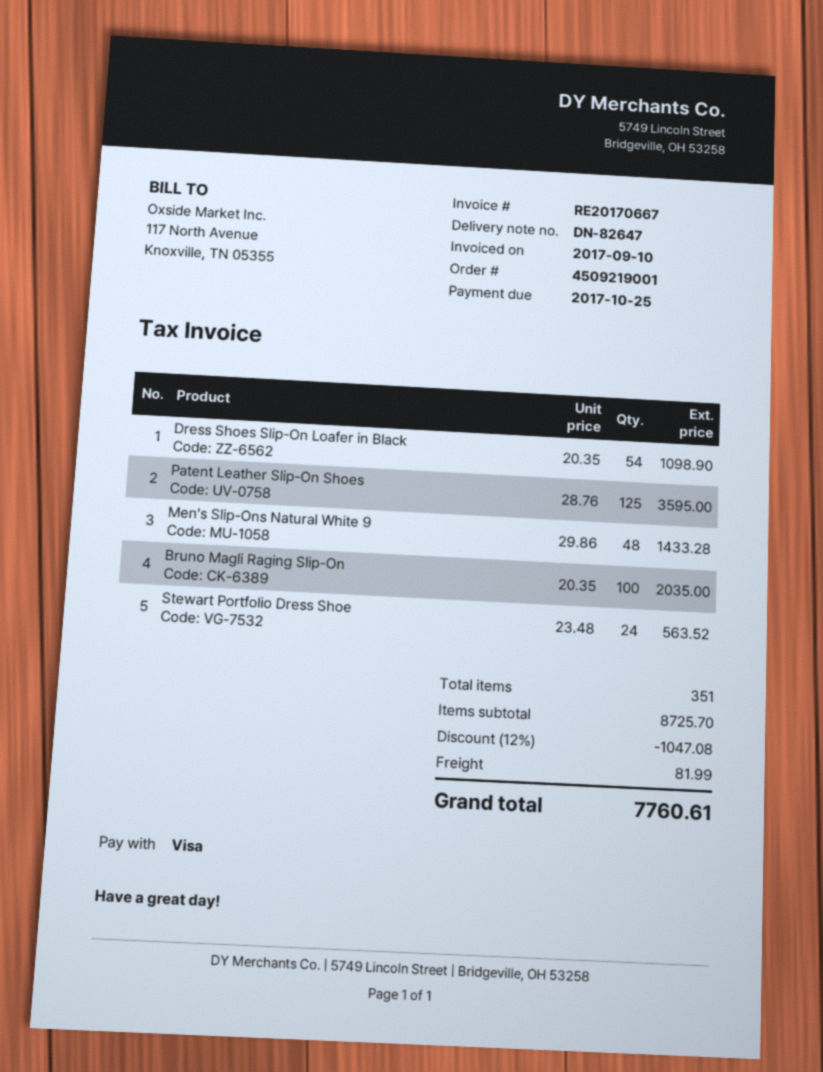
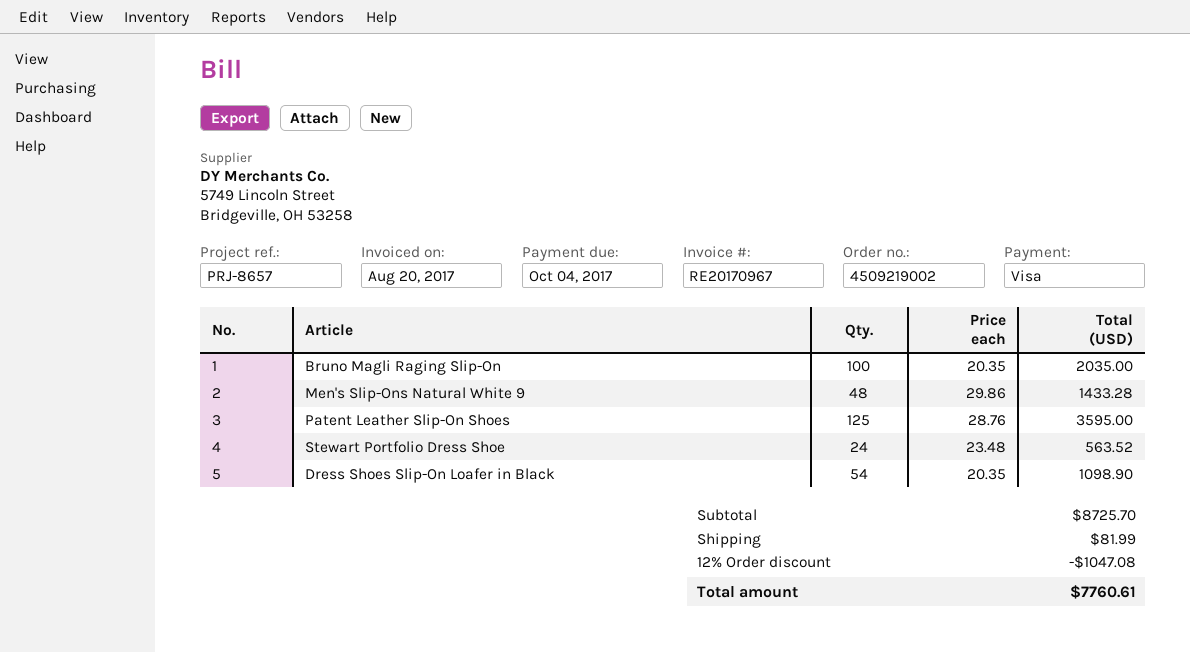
order number: 4509219001 -> 4509219002
invoice number: RE20170667 -> RE20170967
invoice date: 2017-09-10 -> 2017-08-20
due date: 2017-10-25 -> 2017-10-04

